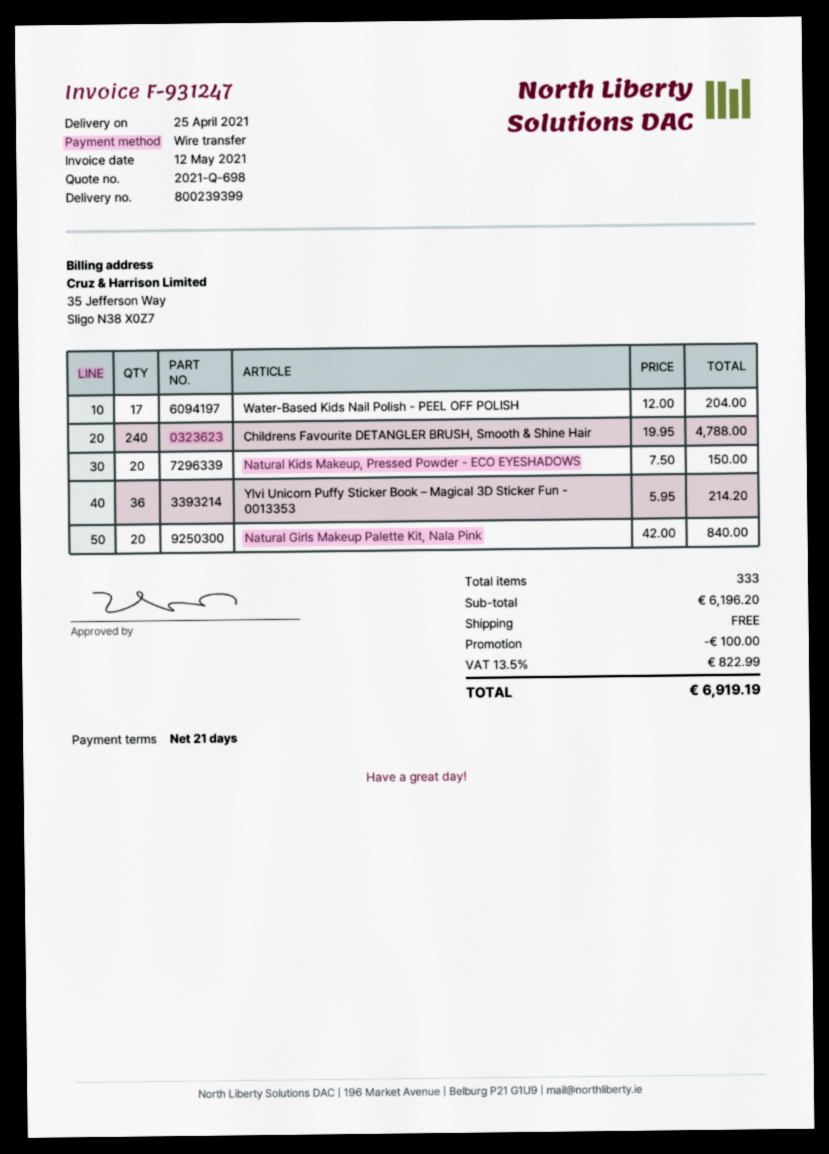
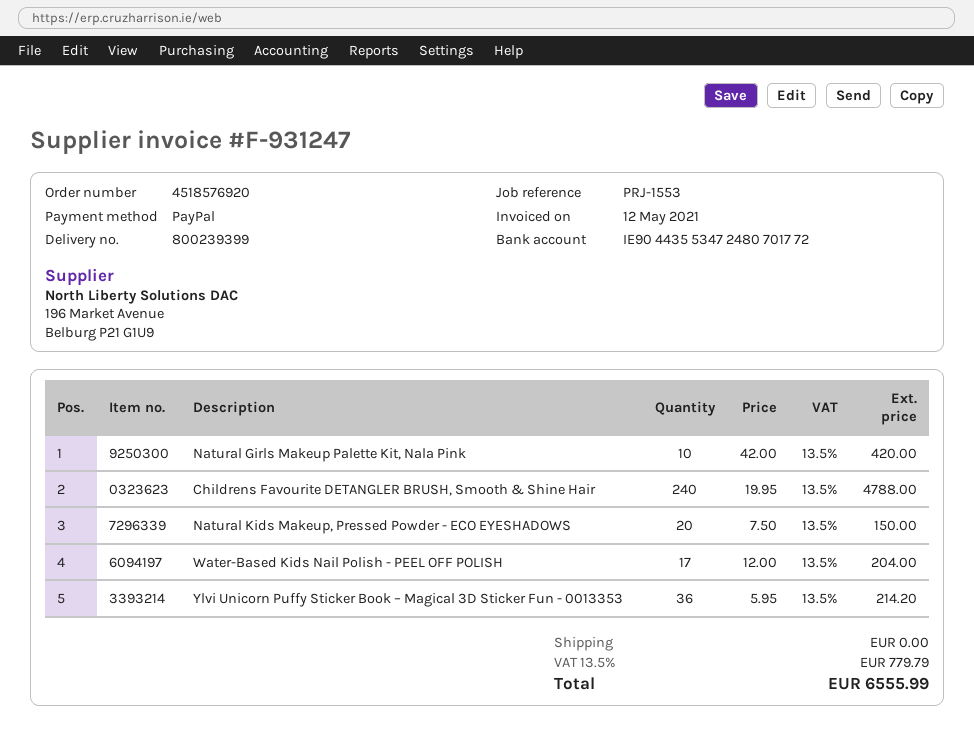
payment method: bank transfer -> PayPal
Natural Girls Makeup Palette Kit, Nala Pink: 20 x 42.00 = 840.00 -> 10 x 42.00 = 420.00
discount: 100.00 -> none
tax: 13.5% = 822.99 -> 13.5% = 779.79
total: 6919.19 -> 6555.99

